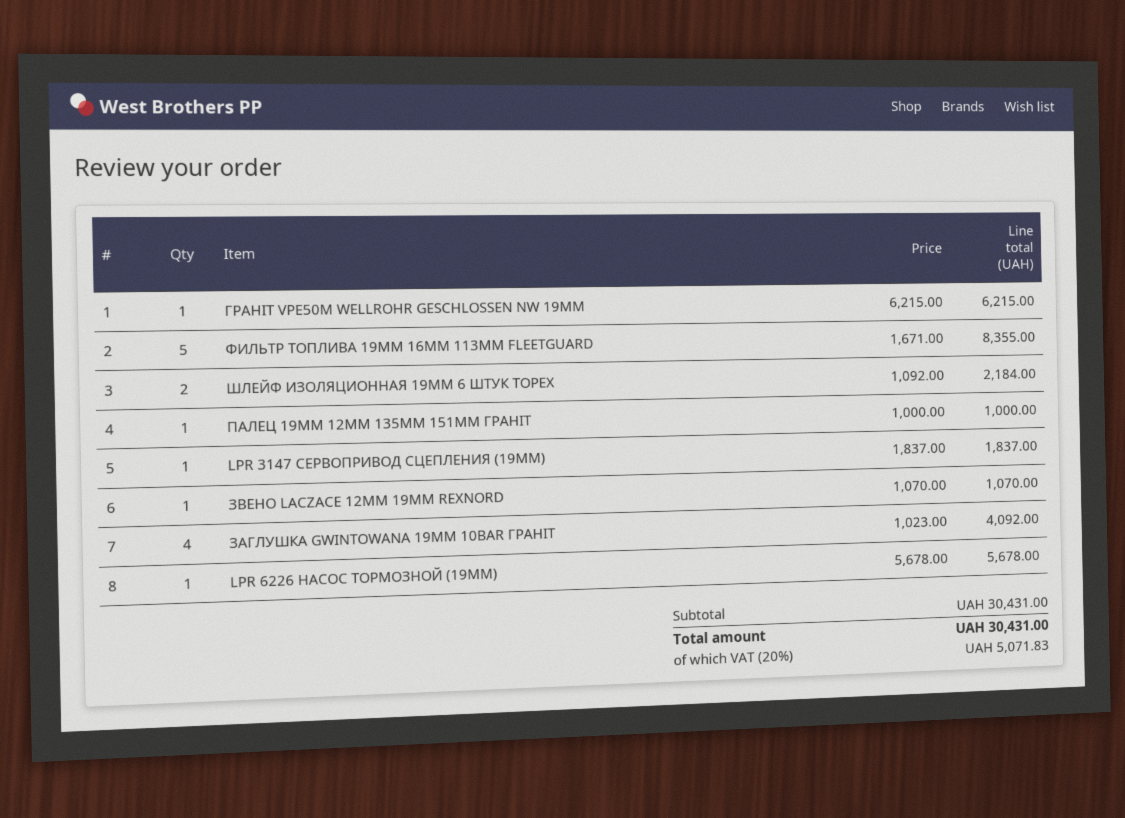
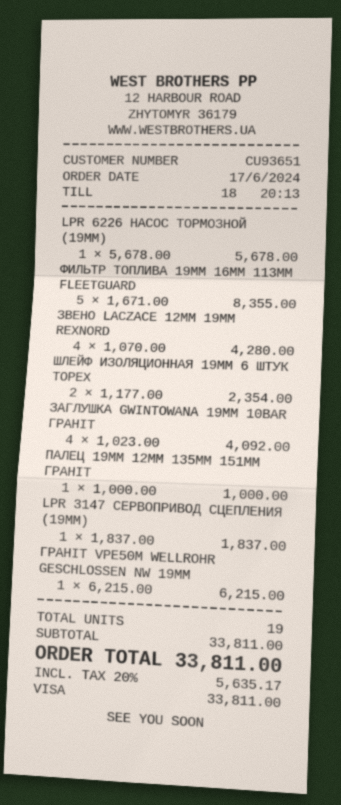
ШЛЕЙФ ИЗОЛЯЦИОННАЯ 19MM 6 ШТУК TOPEX: 2 x 1092.00 = 2184.00 -> 2 x 1177.00 = 2354.00
ЗВЕНО LACZACE 12MM 19MM REXNORD: 1 x 1070.00 = 1070.00 -> 4 x 1070.00 = 4280.00
subtotal: 30431.00 -> 33811.00
tax: 20% = 5071.83 -> 20% = 5635.17
total: 30431.00 -> 33811.00

